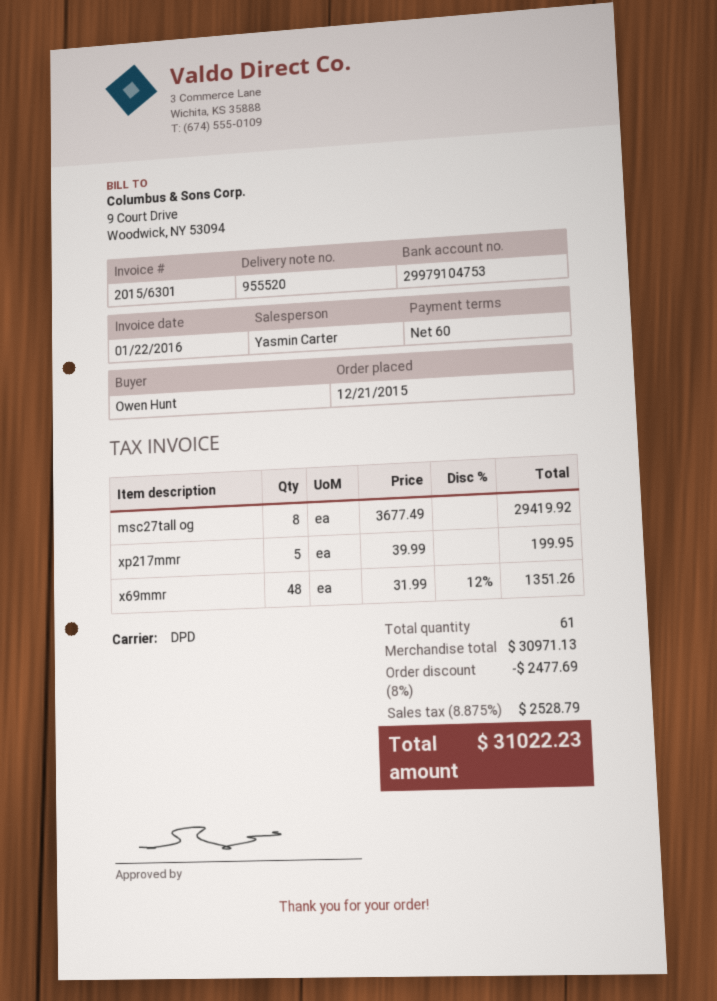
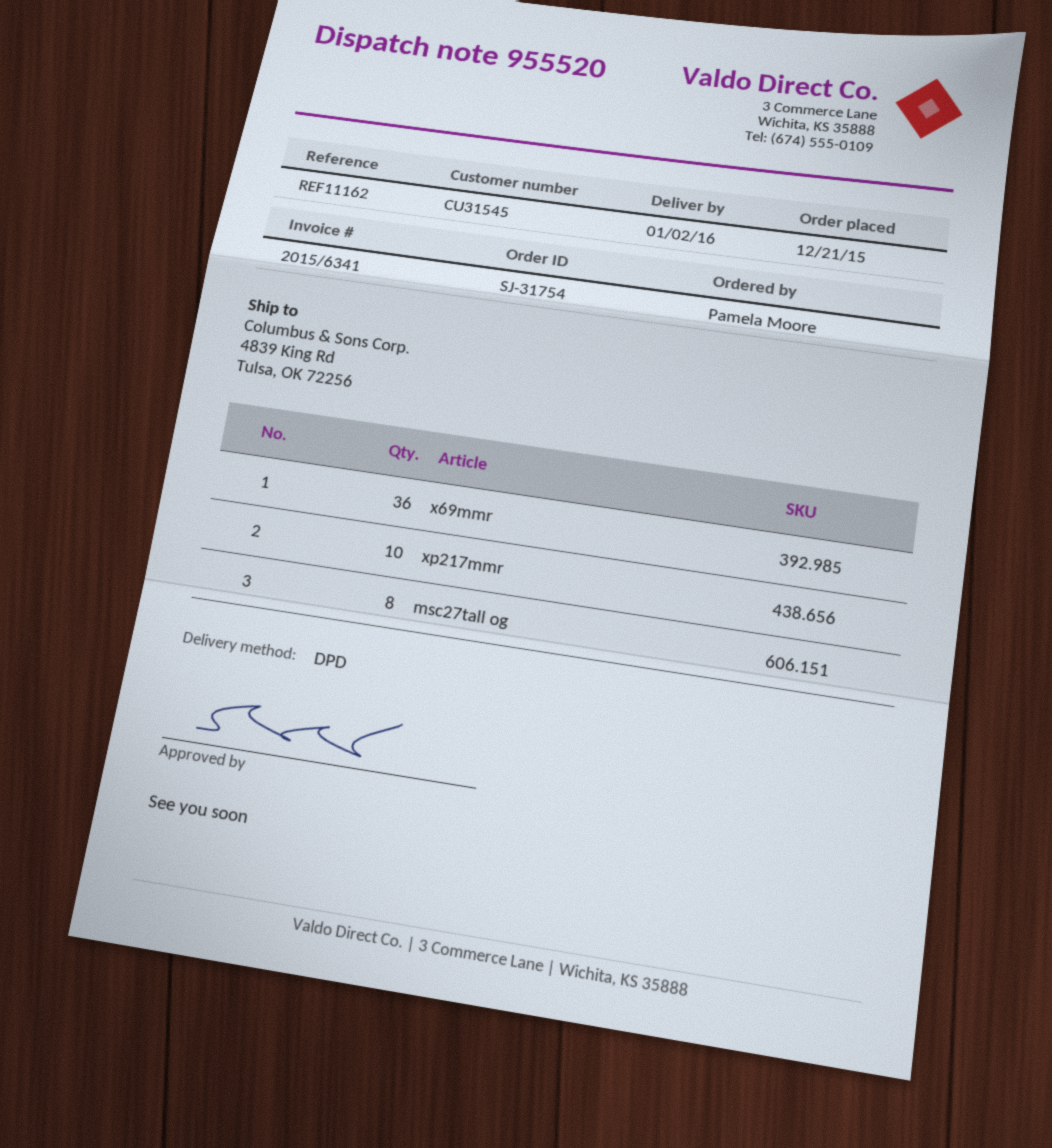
invoice number: 2015/6301 -> 2015/6341
ordered by: Owen Hunt -> Pamela Moore
xp217mmr: 5 -> 10
x69mmr: 48 -> 36

